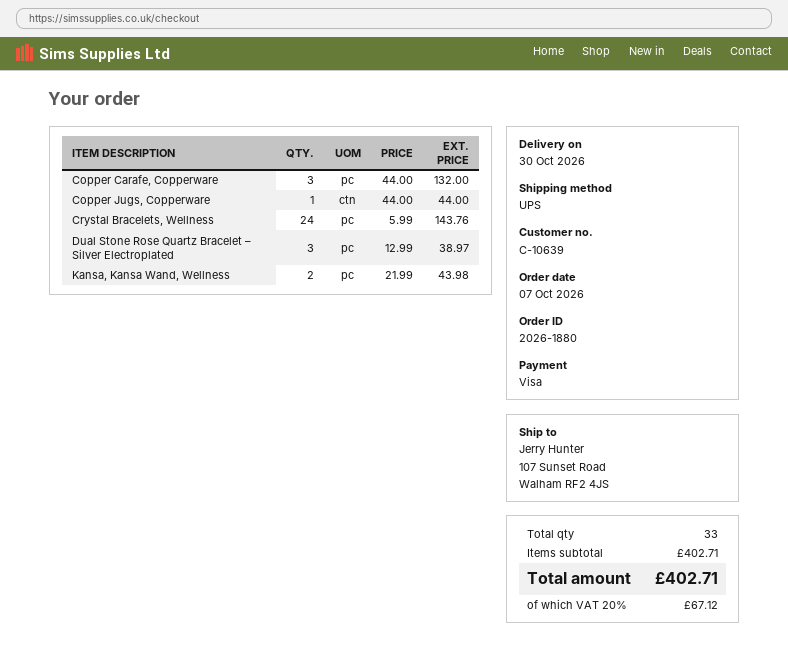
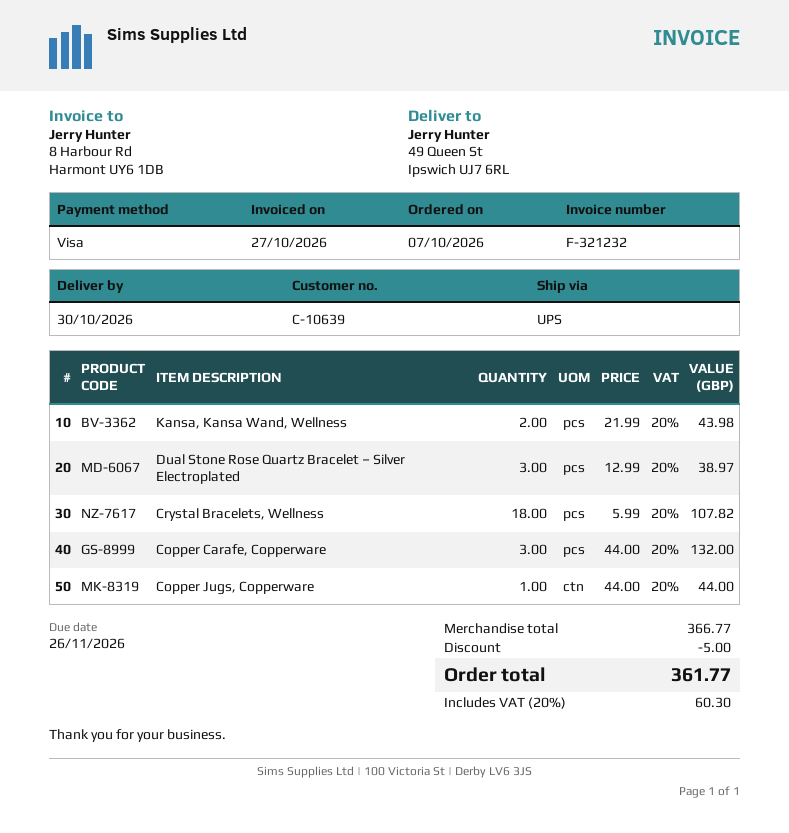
ship to: 107 Sunset Road, Walham RF2 4JS -> 49 Queen St, Ipswich UJ7 6RL
Crystal Bracelets, Wellness: 24 x 5.99 = 143.76 -> 18 x 5.99 = 107.82
subtotal: 402.71 -> 366.77
discount: none -> 5.00
tax: 20% = 67.12 -> 20% = 60.30
total: 402.71 -> 361.77

